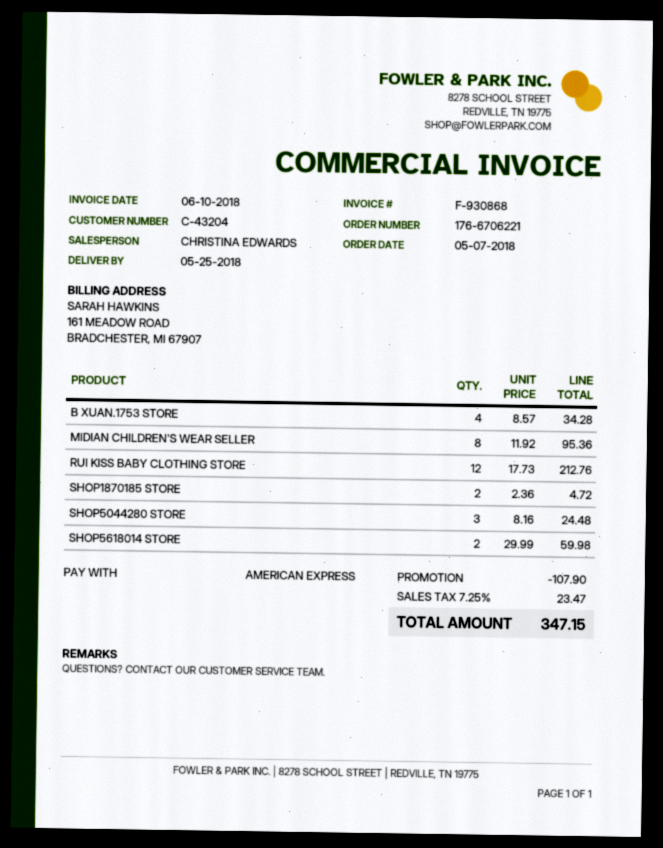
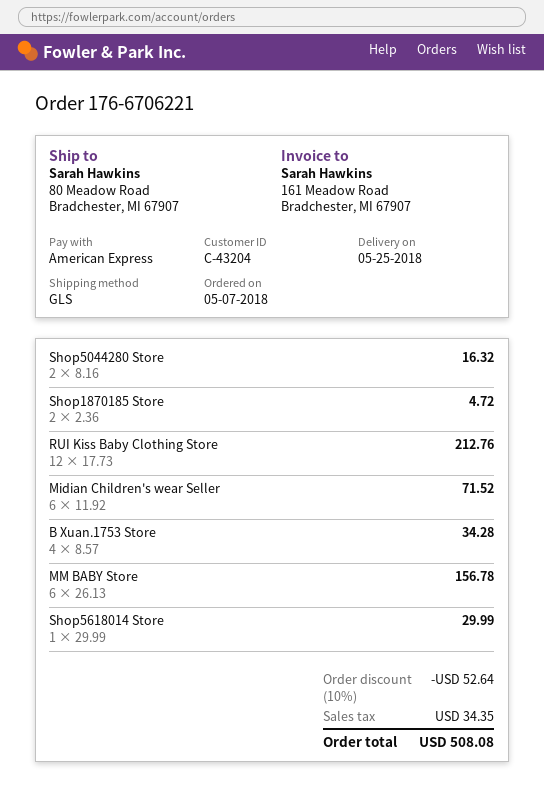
MIDIAN CHILDREN'S WEAR SELLER: 8 x 11.92 = 95.36 -> 6 x 11.92 = 71.52
SHOP5044280 STORE: 3 x 8.16 = 24.48 -> 2 x 8.16 = 16.32
SHOP5618014 STORE: 2 x 29.99 = 59.98 -> 1 x 29.99 = 29.99
MM BABY Store: none -> 6 x 26.13 = 156.78
discount: 107.90 -> 52.64
tax: 23.47 -> 34.35
total: 347.15 -> 508.08

